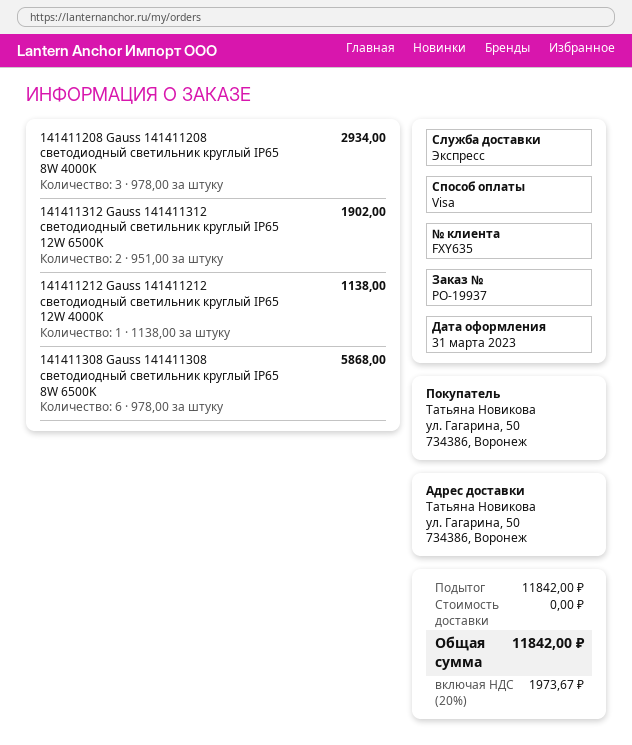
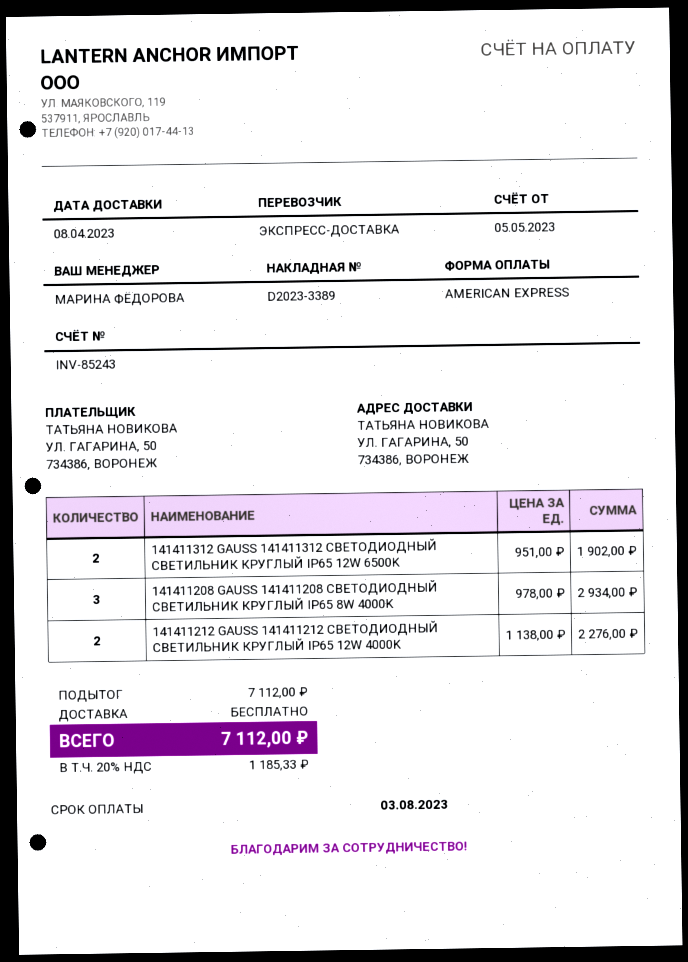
payment method: Visa -> American Express
141411212 Gauss 141411212 светодиодный светильник круглый IP65 12W 4000K: 1 x 1138.00 = 1138.00 -> 2 x 1138.00 = 2276.00
141411308 Gauss 141411308 светодиодный светильник круглый IP65 8W 6500K: 6 x 978.00 = 5868.00 -> none
subtotal: 11842.00 -> 7112.00
tax: 20% = 1973.67 -> 20% = 1185.33
total: 11842.00 -> 7112.00

